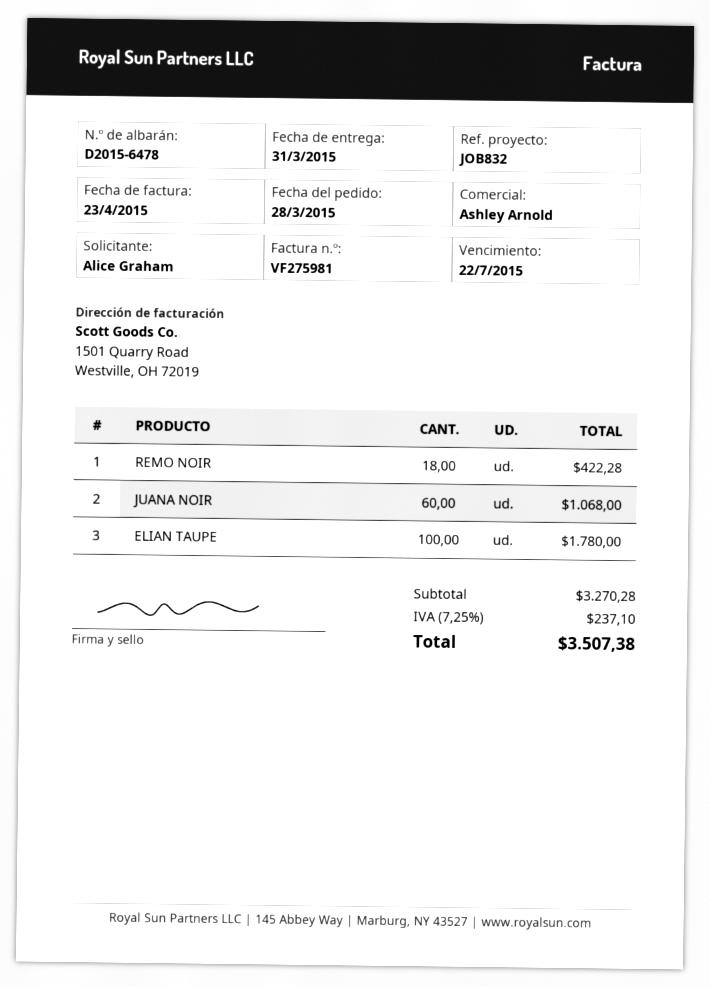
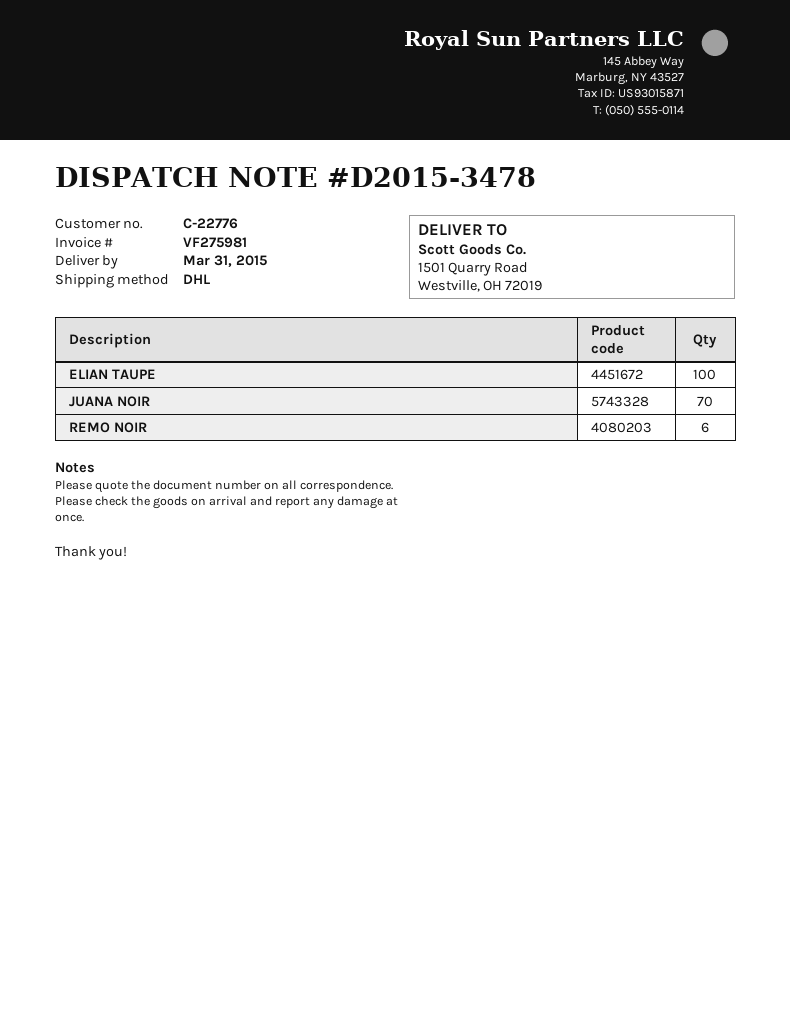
delivery note number: D2015-6478 -> D2015-3478
REMO NOIR: 18 -> 6
JUANA NOIR: 60 -> 70

